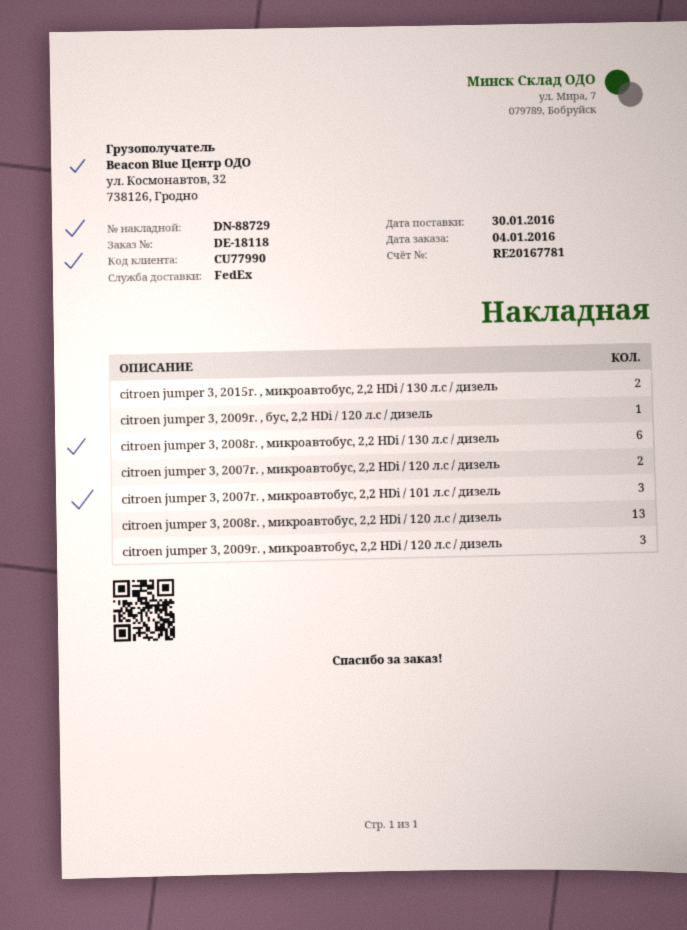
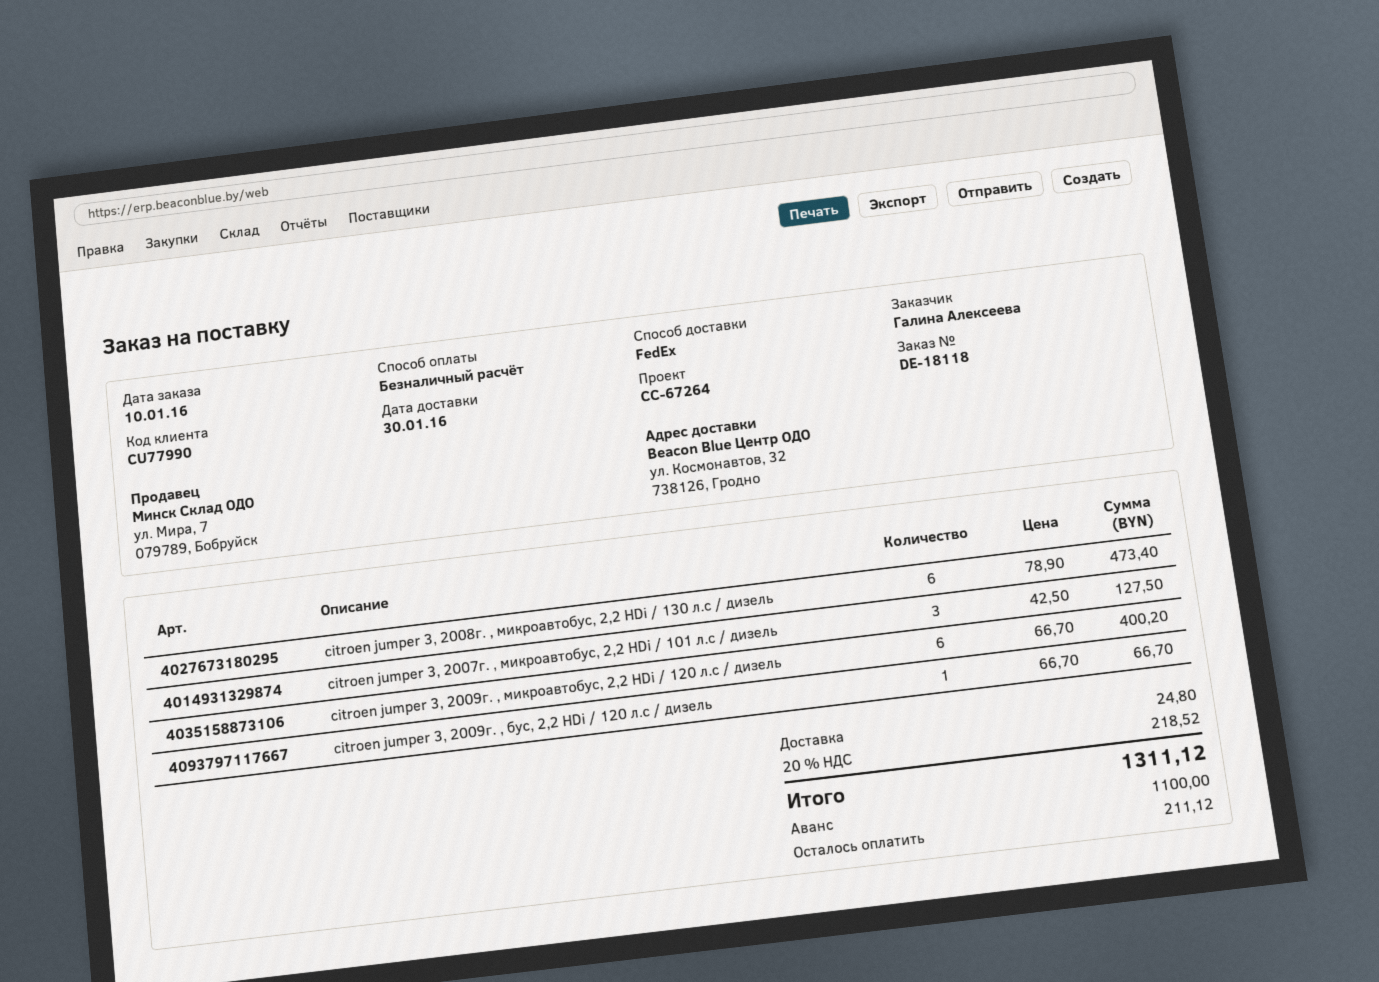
order date: 2016-01-04 -> 2016-01-10
citroen jumper 3, 2015г. , микроавтобус, 2,2 HDi / 130 л.с / дизель: 2 -> none
citroen jumper 3, 2007г. , микроавтобус, 2,2 HDi / 120 л.с / дизель: 2 -> none
citroen jumper 3, 2008г. , микроавтобус, 2,2 HDi / 120 л.с / дизель: 13 -> none
citroen jumper 3, 2009г. , микроавтобус, 2,2 HDi / 120 л.с / дизель: 3 -> 6

